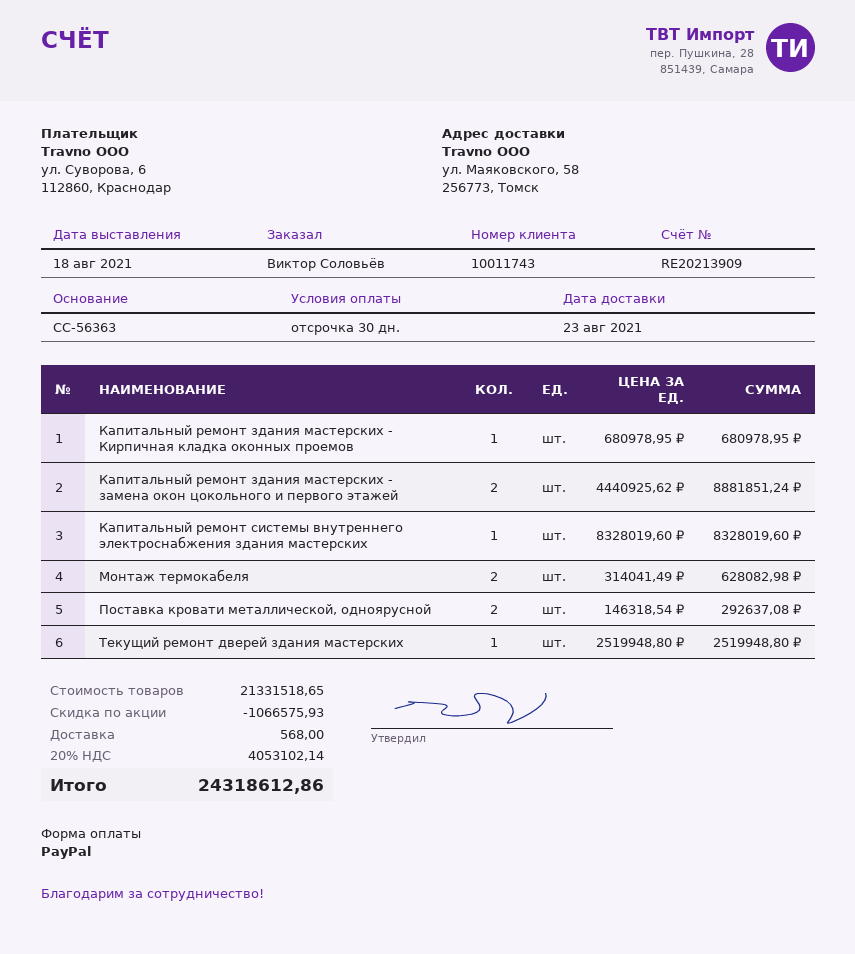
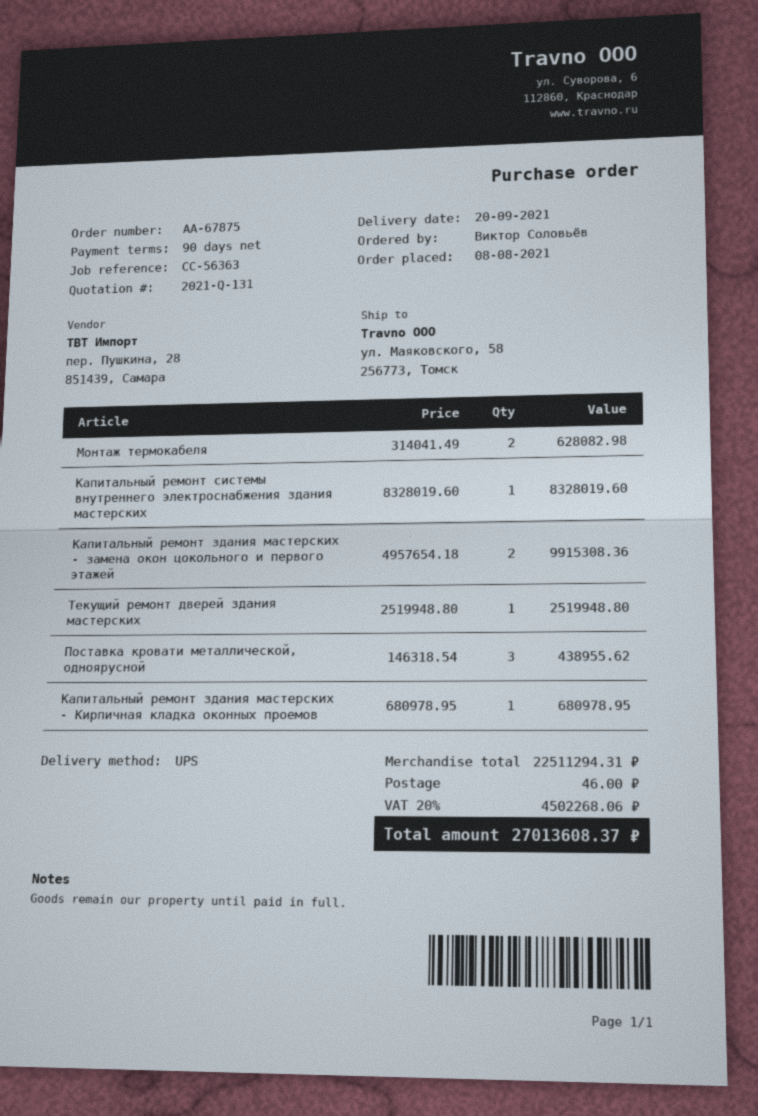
delivery date: 2021-08-23 -> 2021-09-20
payment terms: 30 days -> 90 days
Капитальный ремонт здания мастерских - замена окон цокольного и первого этажей: 2 x 4440925.62 = 8881851.24 -> 2 x 4957654.18 = 9915308.36
Поставка кровати металлической, одноярусной: 2 x 146318.54 = 292637.08 -> 3 x 146318.54 = 438955.62
subtotal: 21331518.65 -> 22511294.31
discount: 1066575.93 -> none
shipping: 568.00 -> 46.00
tax: 20% = 4053102.14 -> 20% = 4502268.06
total: 24318612.86 -> 27013608.37

